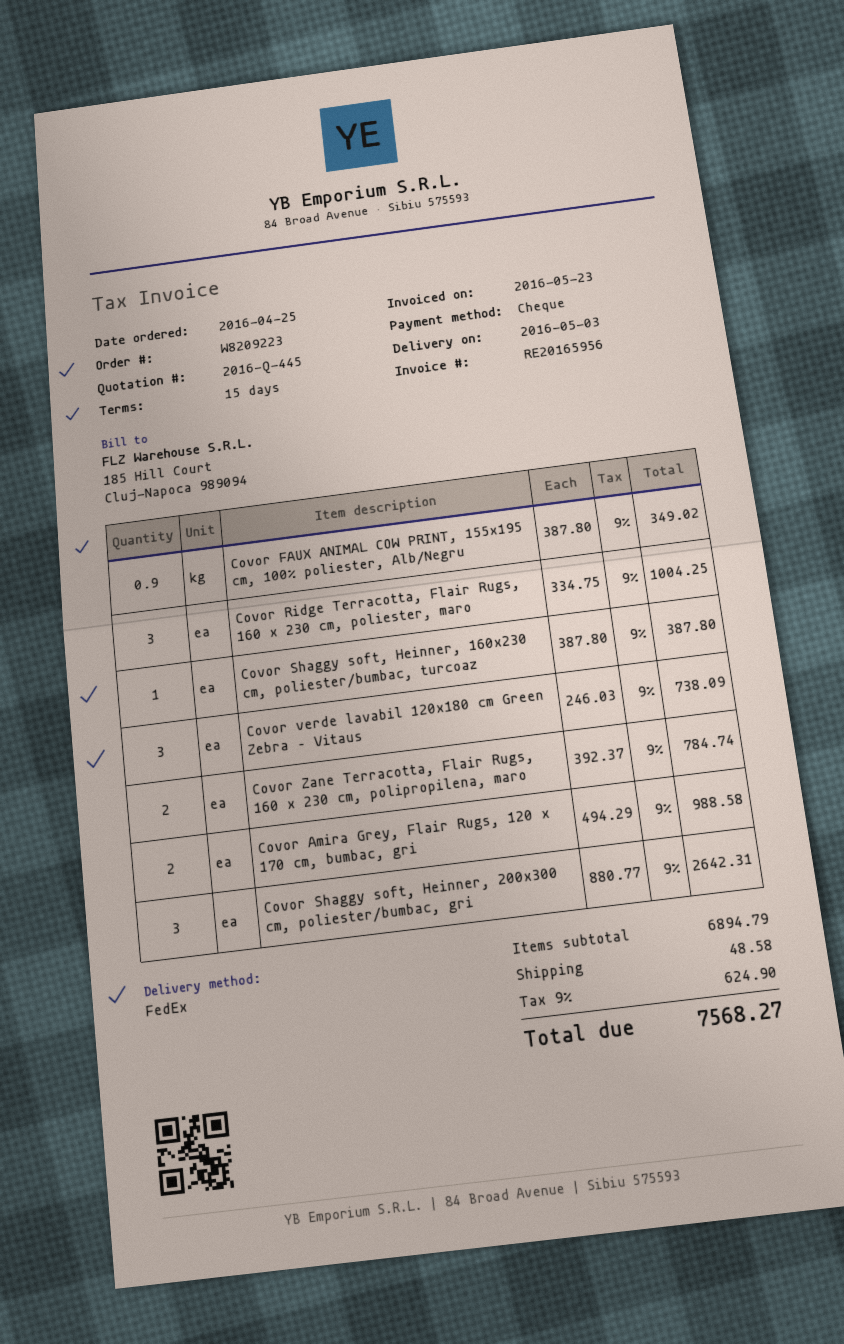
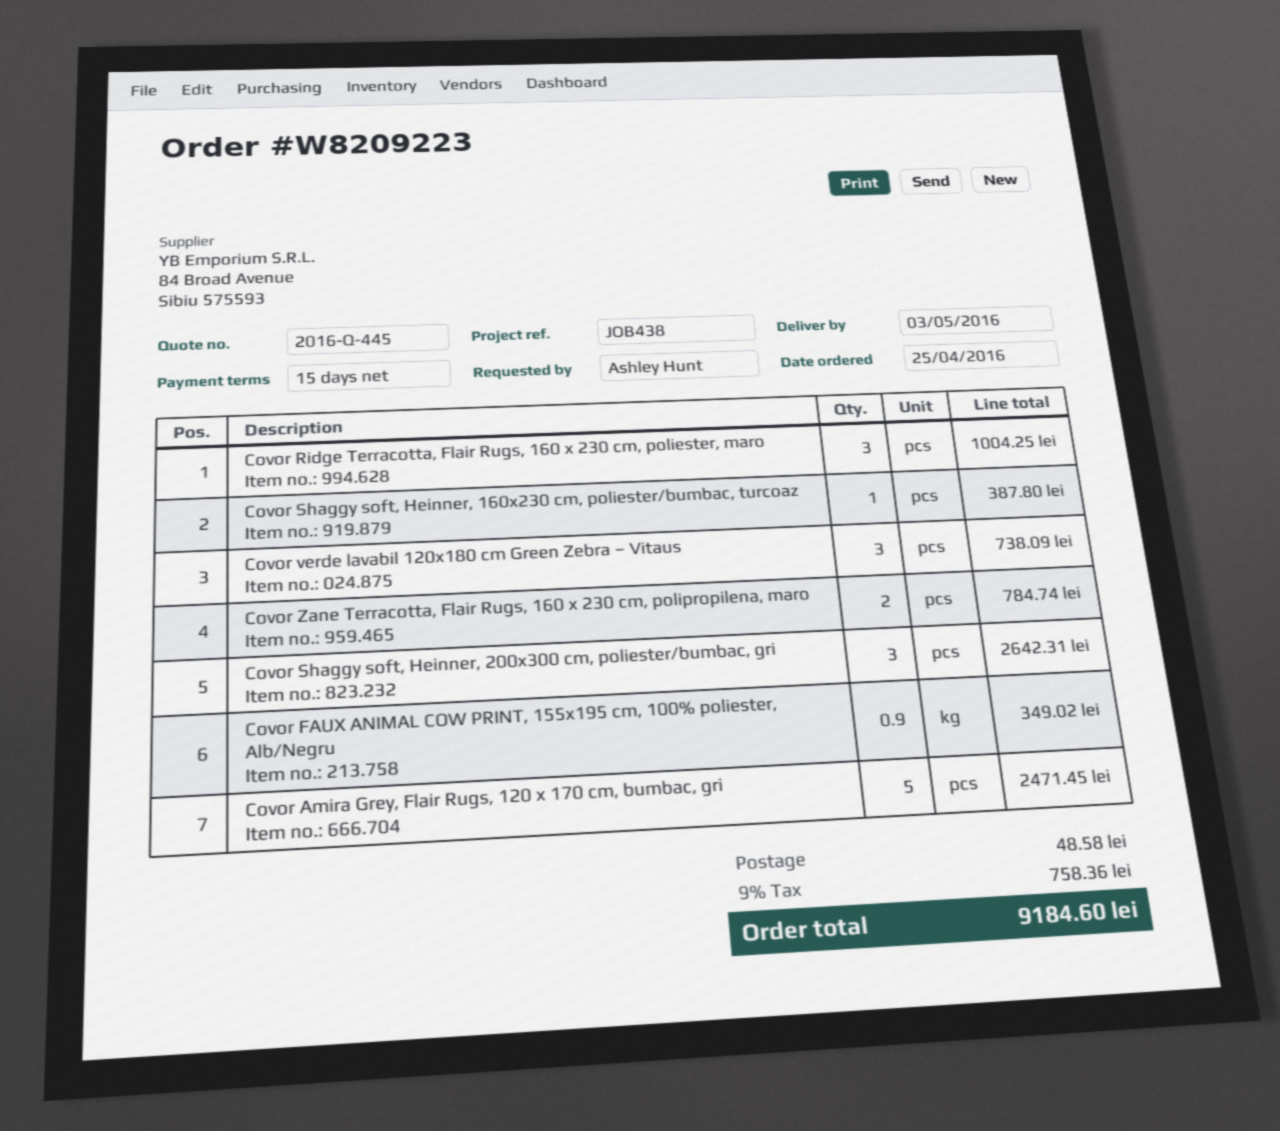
Covor Amira Grey, Flair Rugs, 120 x 170 cm, bumbac, gri: 2 for 988.58 -> 5 for 2471.45
tax: 9% = 624.90 -> 9% = 758.36
total: 7568.27 -> 9184.60

